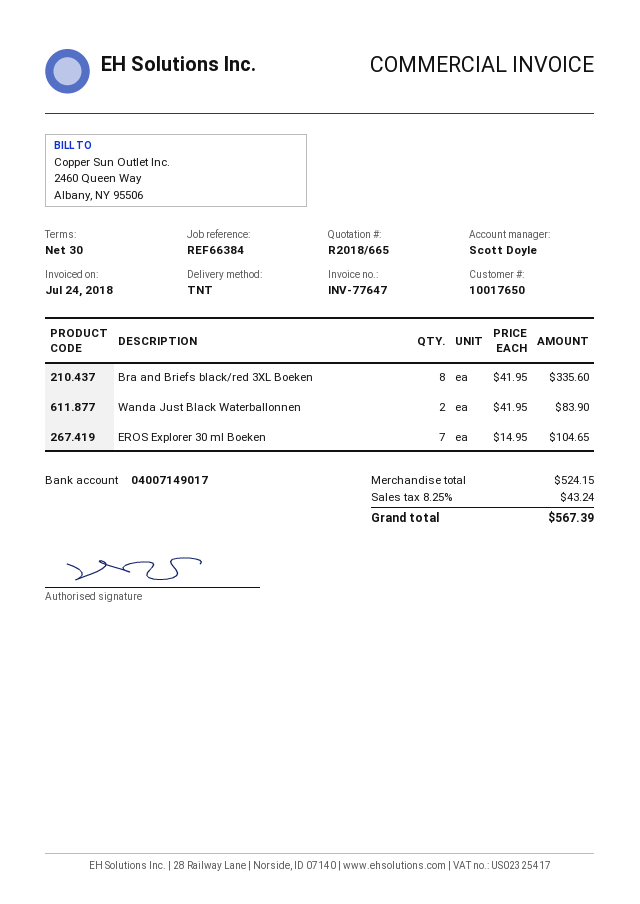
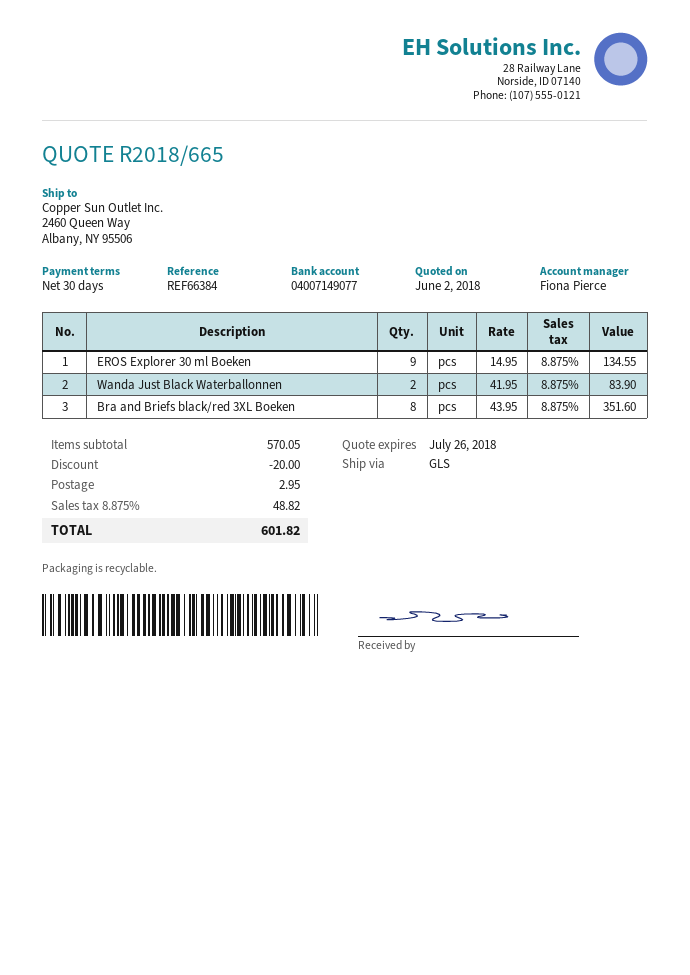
sales rep: Scott Doyle -> Fiona Pierce
bank account: 04007149017 -> 04007149077
shipping method: TNT -> GLS
Bra and Briefs black/red 3XL Boeken: 8 x 41.95 = 335.60 -> 8 x 43.95 = 351.60
EROS Explorer 30 ml Boeken: 7 x 14.95 = 104.65 -> 9 x 14.95 = 134.55
subtotal: 524.15 -> 570.05
discount: none -> 20.00
shipping: none -> 2.95
tax: 8.25% = 43.24 -> 8.875% = 48.82
total: 567.39 -> 601.82

